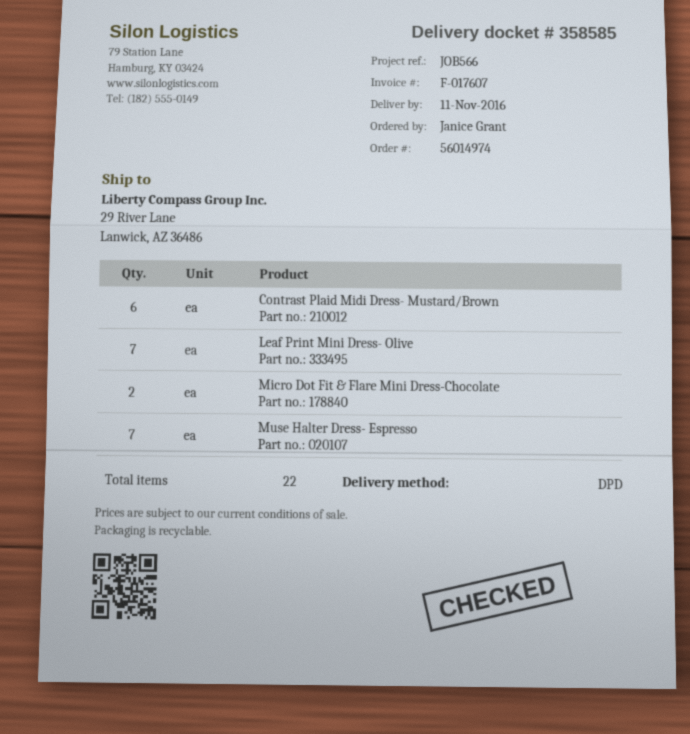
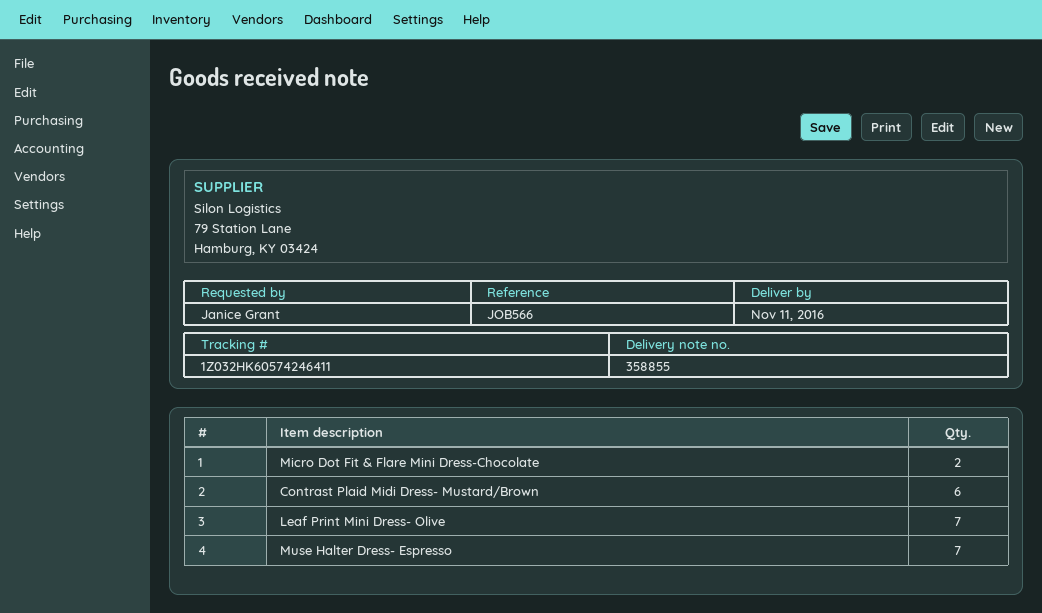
delivery note number: 358585 -> 358855

